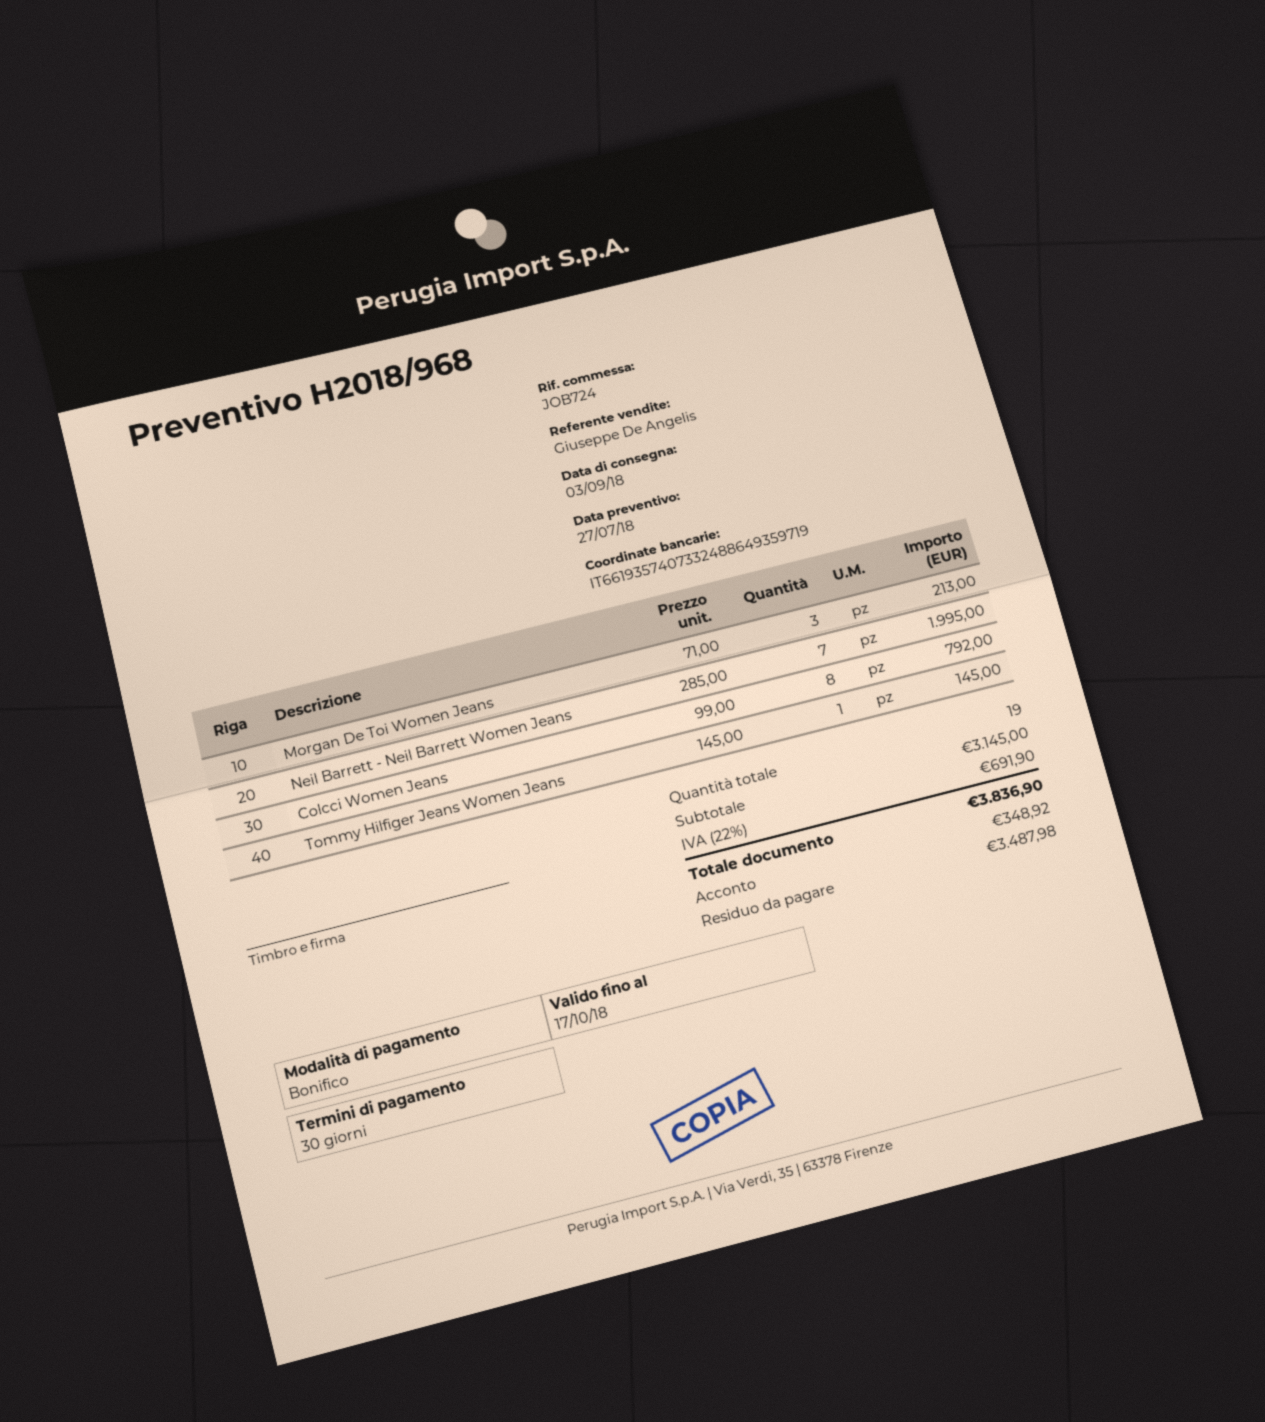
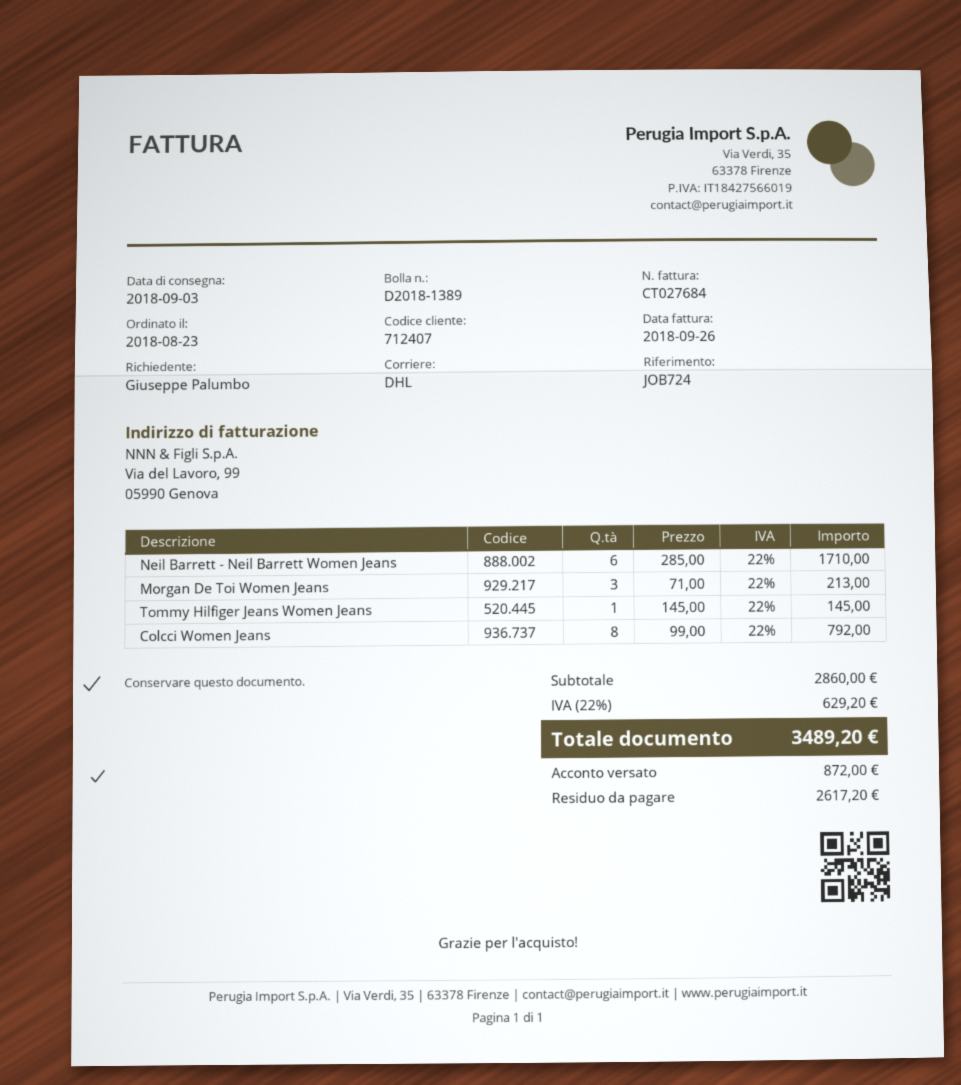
Neil Barrett - Neil Barrett Women Jeans: 7 x 285.00 = 1995.00 -> 6 x 285.00 = 1710.00
subtotal: 3145.00 -> 2860.00
tax: 22% = 691.90 -> 22% = 629.20
total: 3836.90 -> 3489.20
deposit: 348.92 -> 872.00
balance: 3487.98 -> 2617.20

